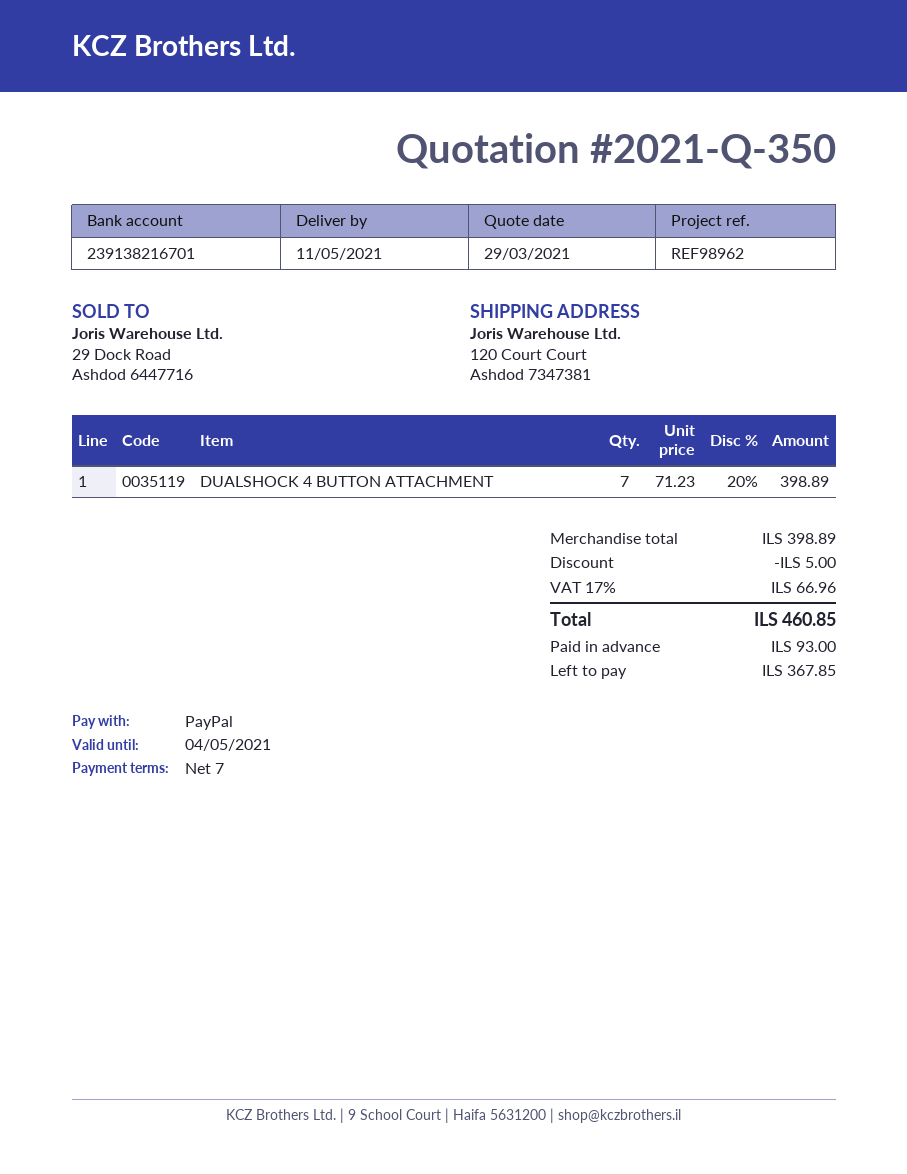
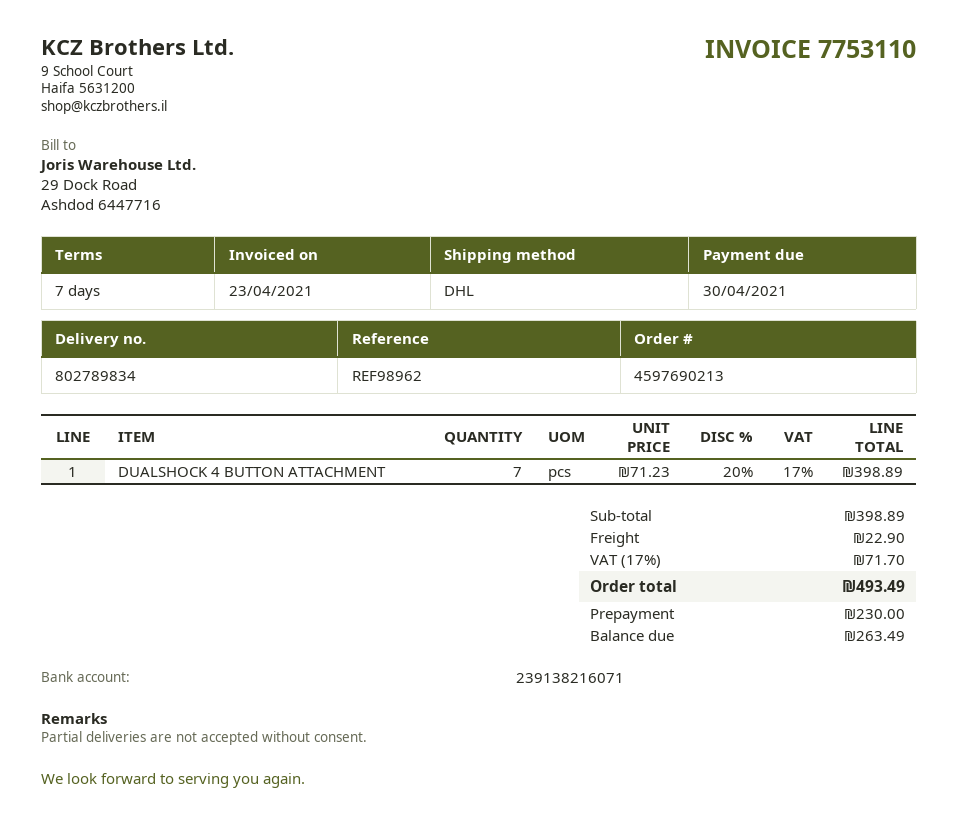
bank account: 239138216701 -> 239138216071
discount: 5.00 -> none
shipping: none -> 22.90
tax: 17% = 66.96 -> 17% = 71.70
total: 460.85 -> 493.49
deposit: 93.00 -> 230.00
balance: 367.85 -> 263.49

